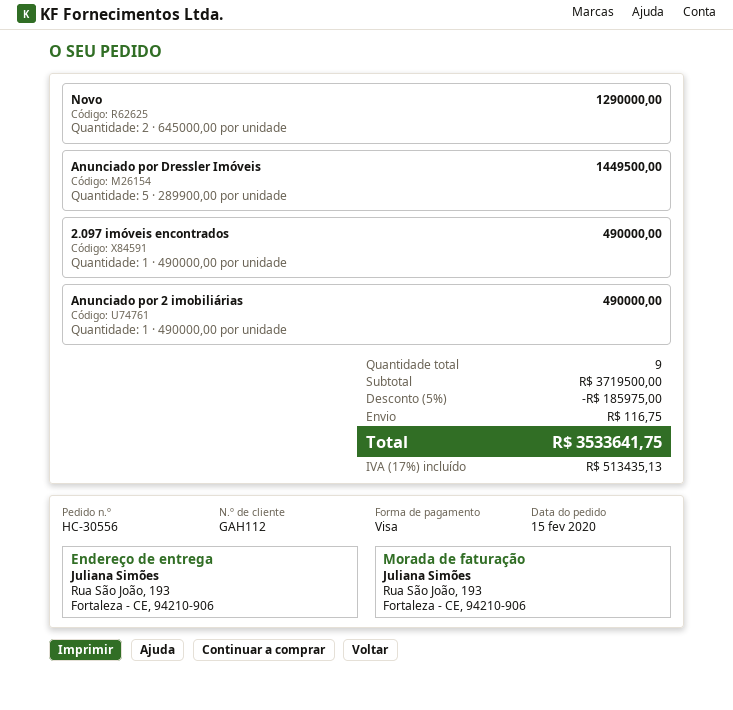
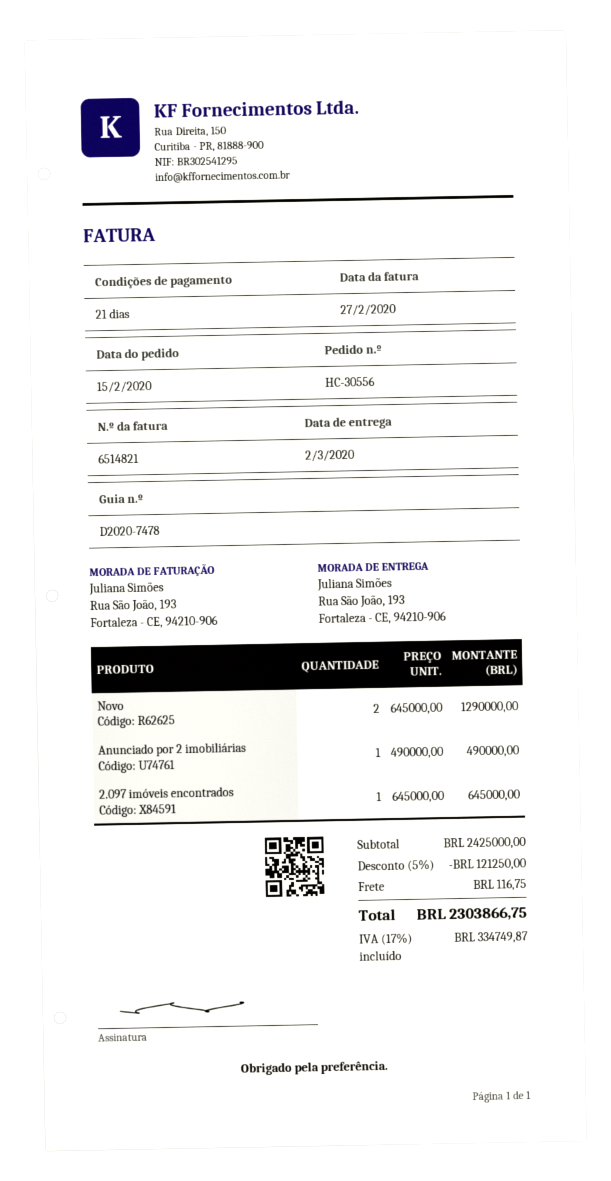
Anunciado por Dressler Imóveis: 5 x 289900.00 = 1449500.00 -> none
2.097 imóveis encontrados: 1 x 490000.00 = 490000.00 -> 1 x 645000.00 = 645000.00
subtotal: 3719500.00 -> 2425000.00
discount: 5% = 185975.00 -> 5% = 121250.00
tax: 17% = 513435.13 -> 17% = 334749.87
total: 3533641.75 -> 2303866.75

